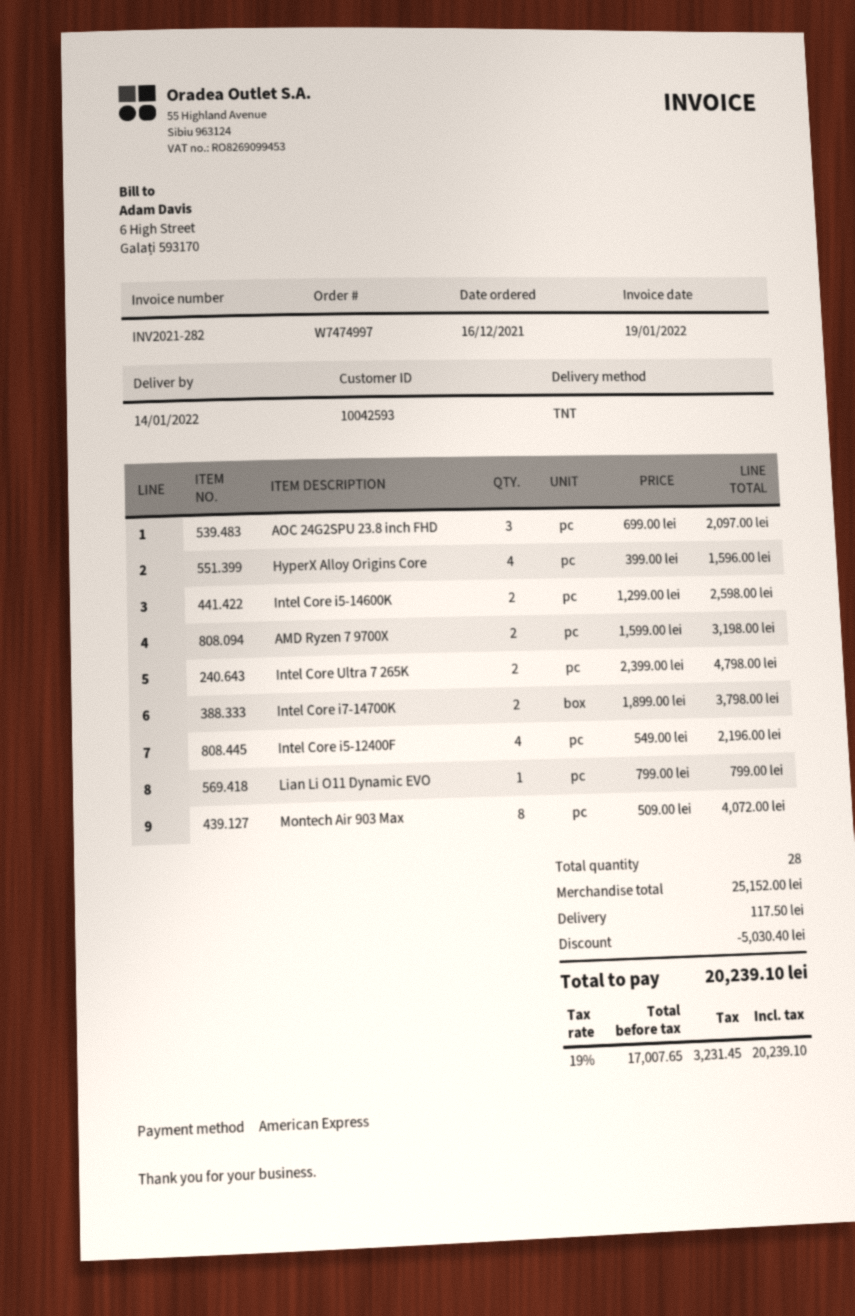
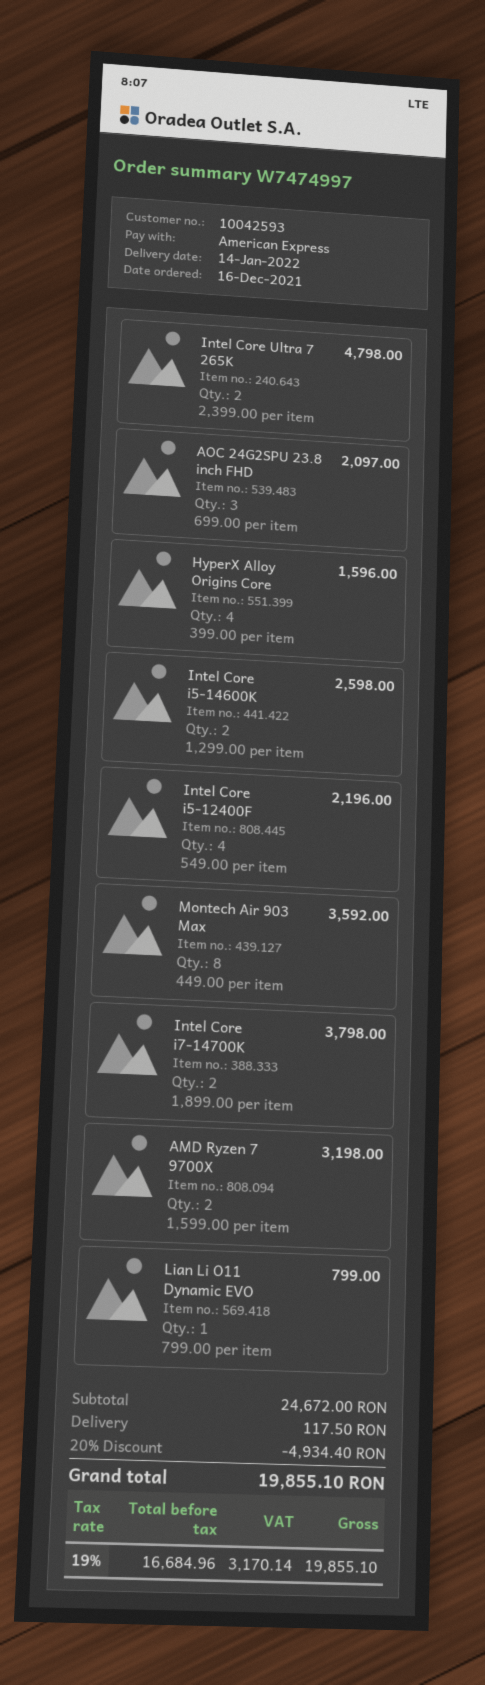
Montech Air 903 Max: 8 x 509.00 = 4072.00 -> 8 x 449.00 = 3592.00
subtotal: 25152.00 -> 24672.00
discount: 5030.40 -> 4934.40
net: 17007.65 -> 16684.96
tax: 19% = 3231.45 -> 19% = 3170.14
total: 20239.10 -> 19855.10

